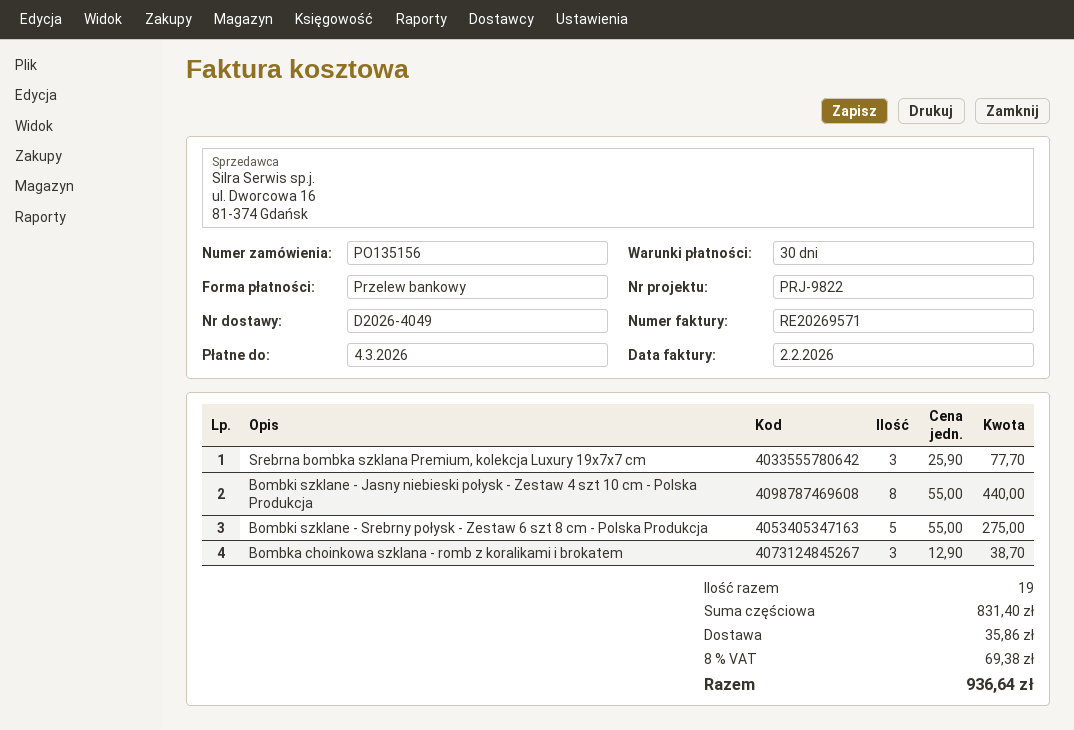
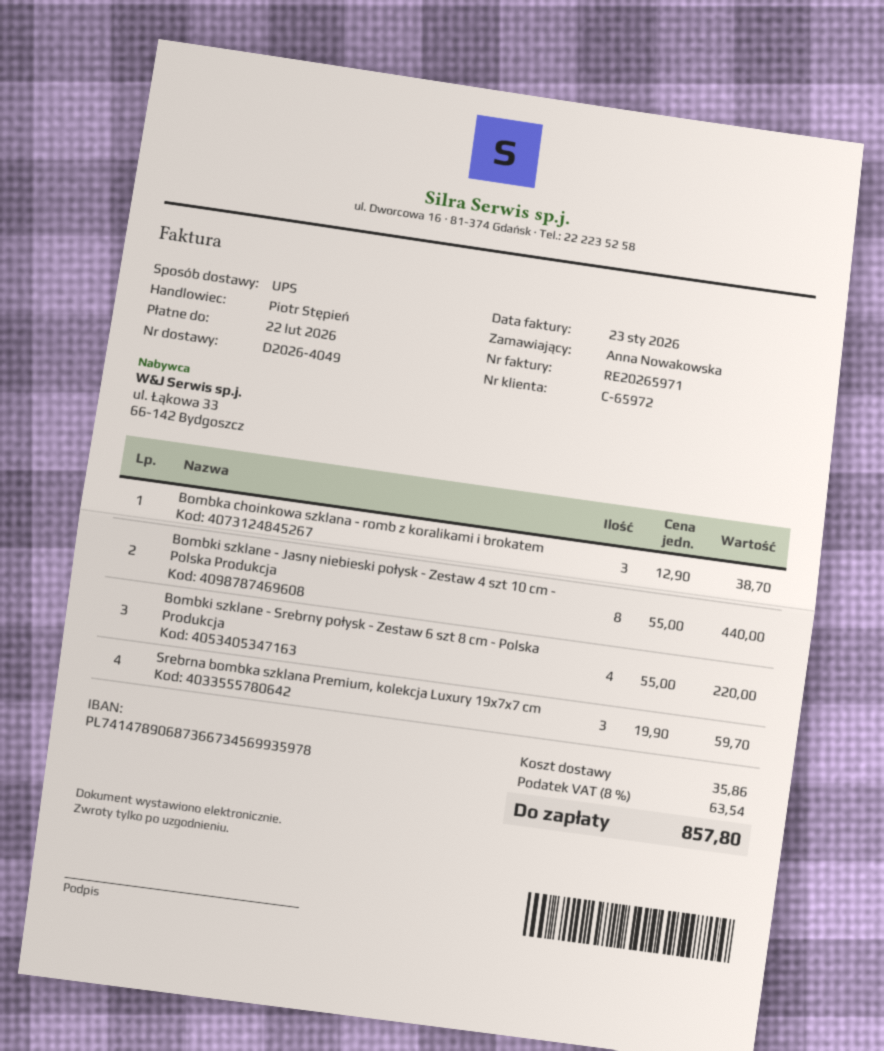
invoice number: RE20269571 -> RE20265971
invoice date: 2026-02-02 -> 2026-01-23
due date: 2026-03-04 -> 2026-02-22
Srebrna bombka szklana Premium, kolekcja Luxury 19x7x7 cm: 3 x 25.90 = 77.70 -> 3 x 19.90 = 59.70
Bombki szklane - Srebrny połysk - Zestaw 6 szt 8 cm - Polska Produkcja: 5 x 55.00 = 275.00 -> 4 x 55.00 = 220.00
tax: 8% = 69.38 -> 8% = 63.54
total: 936.64 -> 857.80

